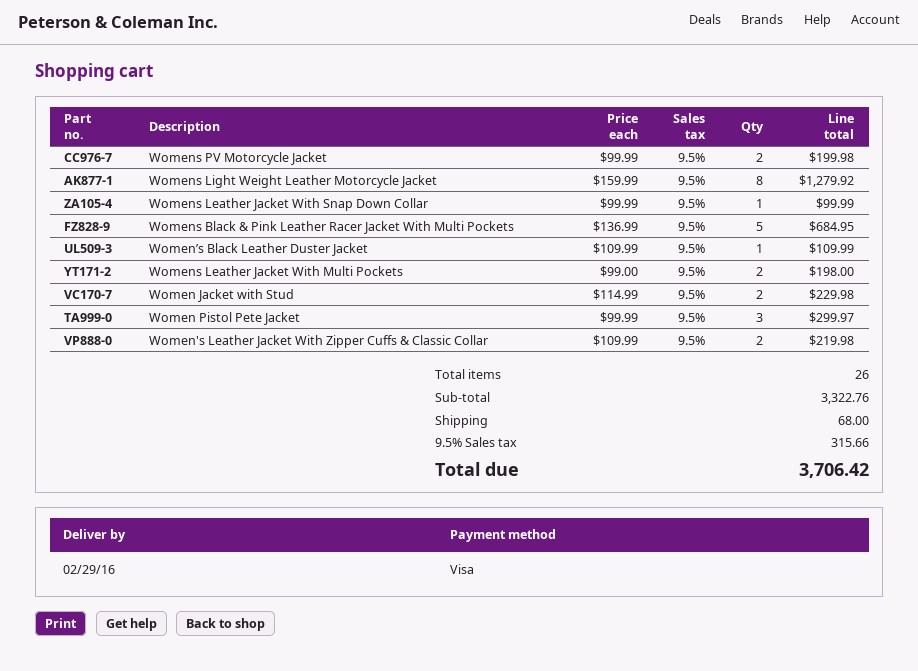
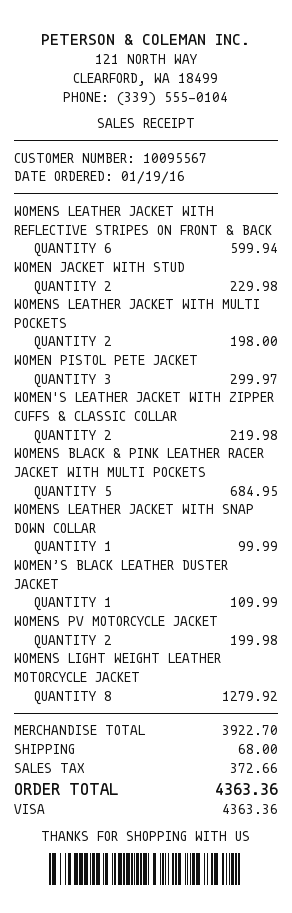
WOMENS LEATHER JACKET WITH REFLECTIVE STRIPES ON FRONT & BACK: none -> 6 for 599.94
subtotal: 3322.76 -> 3922.70
tax: 315.66 -> 372.66
total: 3706.42 -> 4363.36

